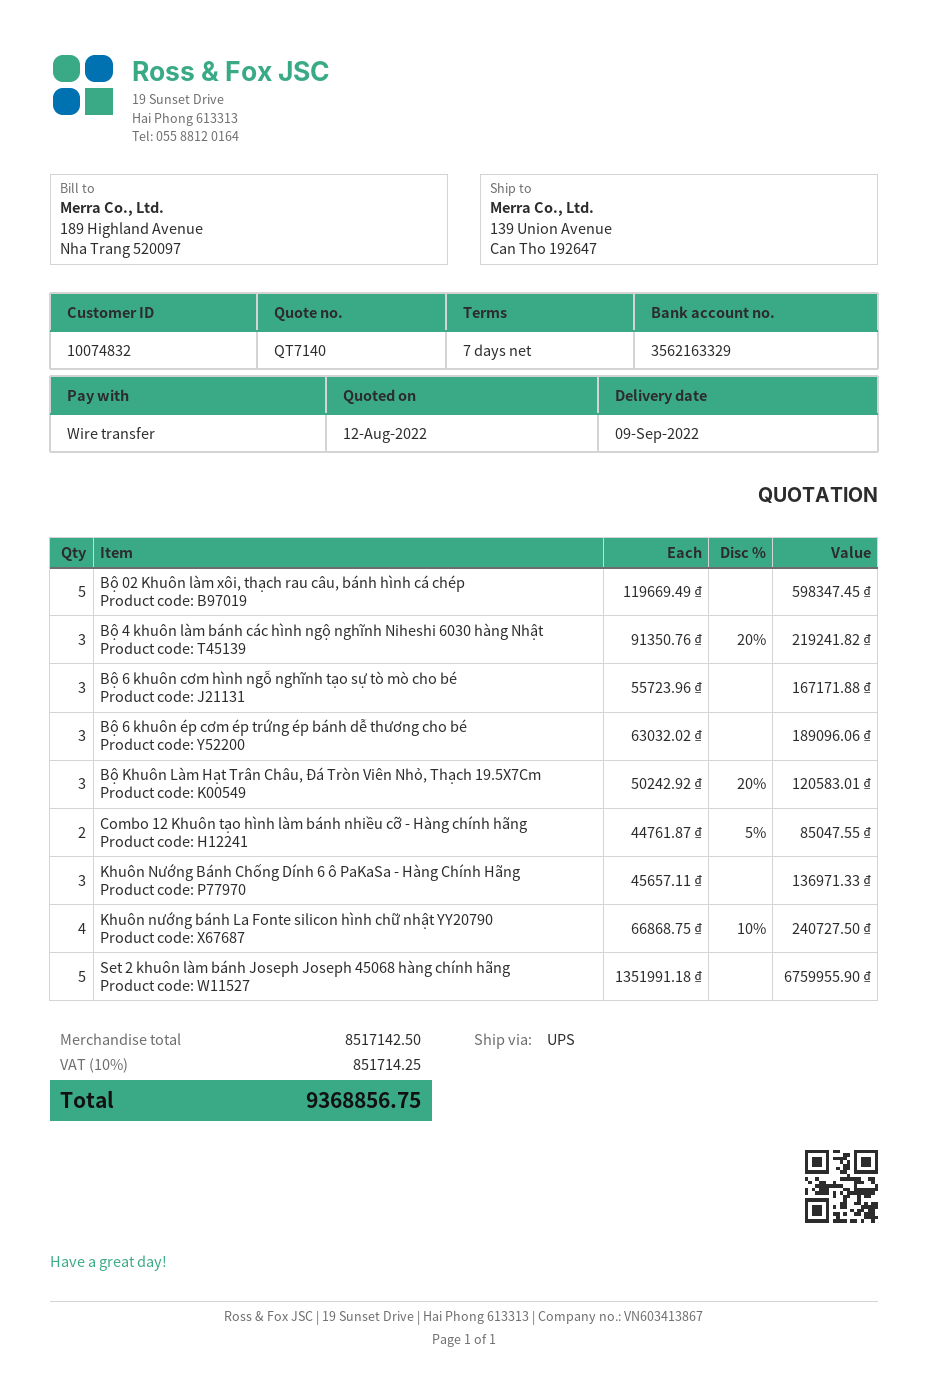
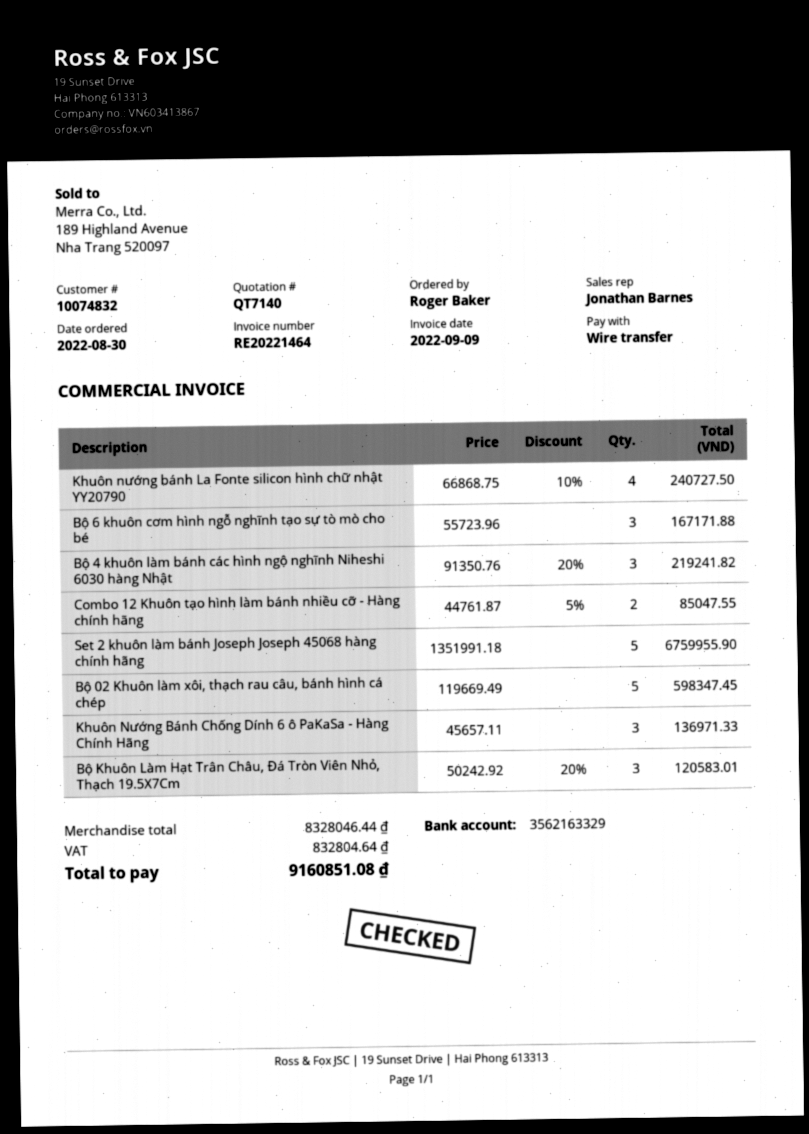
Bộ 6 khuôn ép cơm ép trứng ép bánh dễ thương cho bé: 3 x 63032.02 = 189096.06 -> none
subtotal: 8517142.50 -> 8328046.44
tax: 851714.25 -> 832804.64
total: 9368856.75 -> 9160851.08

